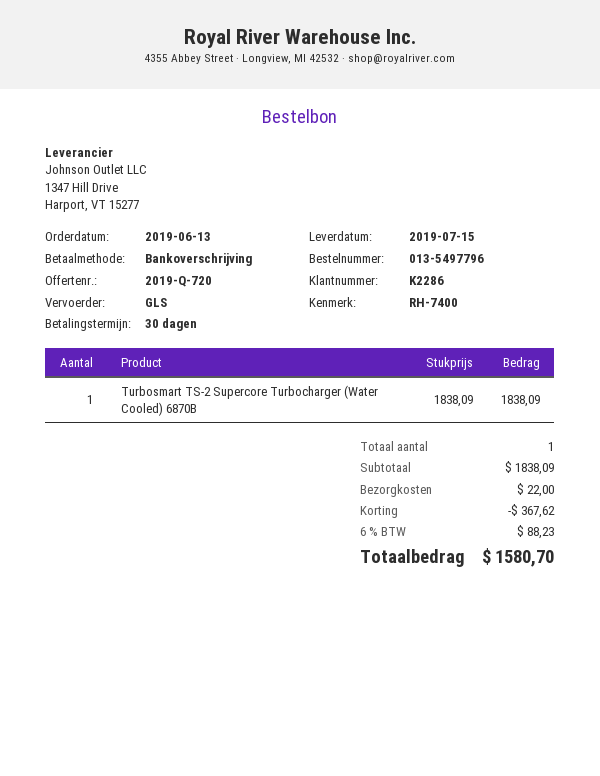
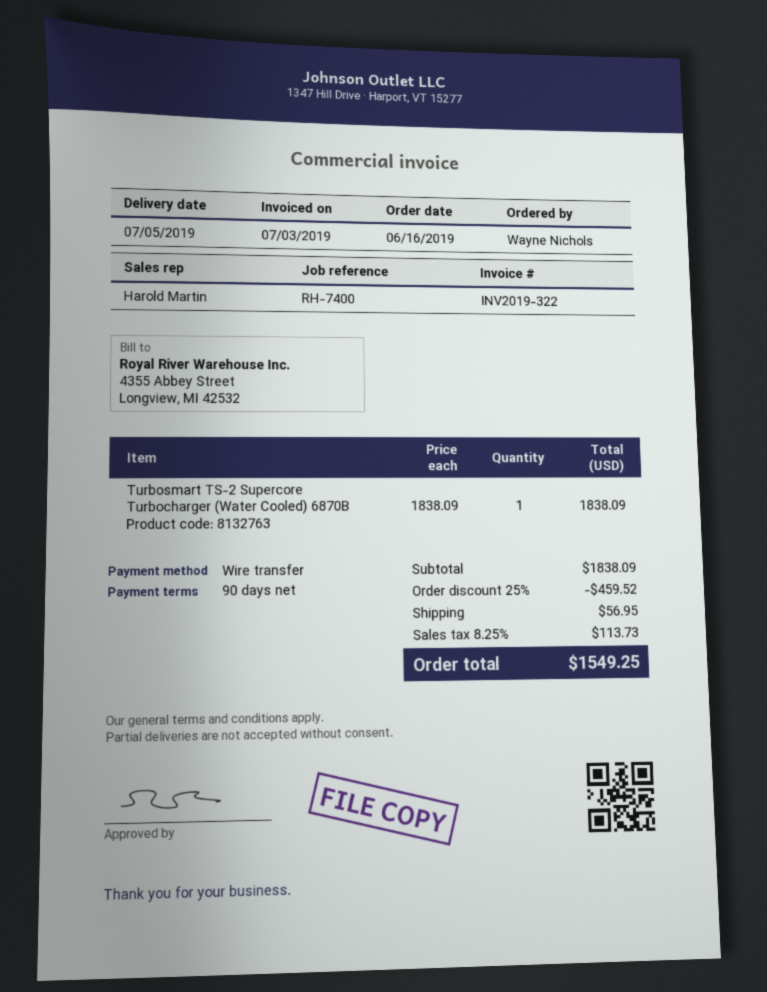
order date: 2019-06-13 -> 2019-06-16
delivery date: 2019-07-15 -> 2019-07-05
payment terms: 30 days -> 90 days
discount: 367.62 -> 459.52
shipping: 22.00 -> 56.95
tax: 6% = 88.23 -> 8.25% = 113.73
total: 1580.70 -> 1549.25

